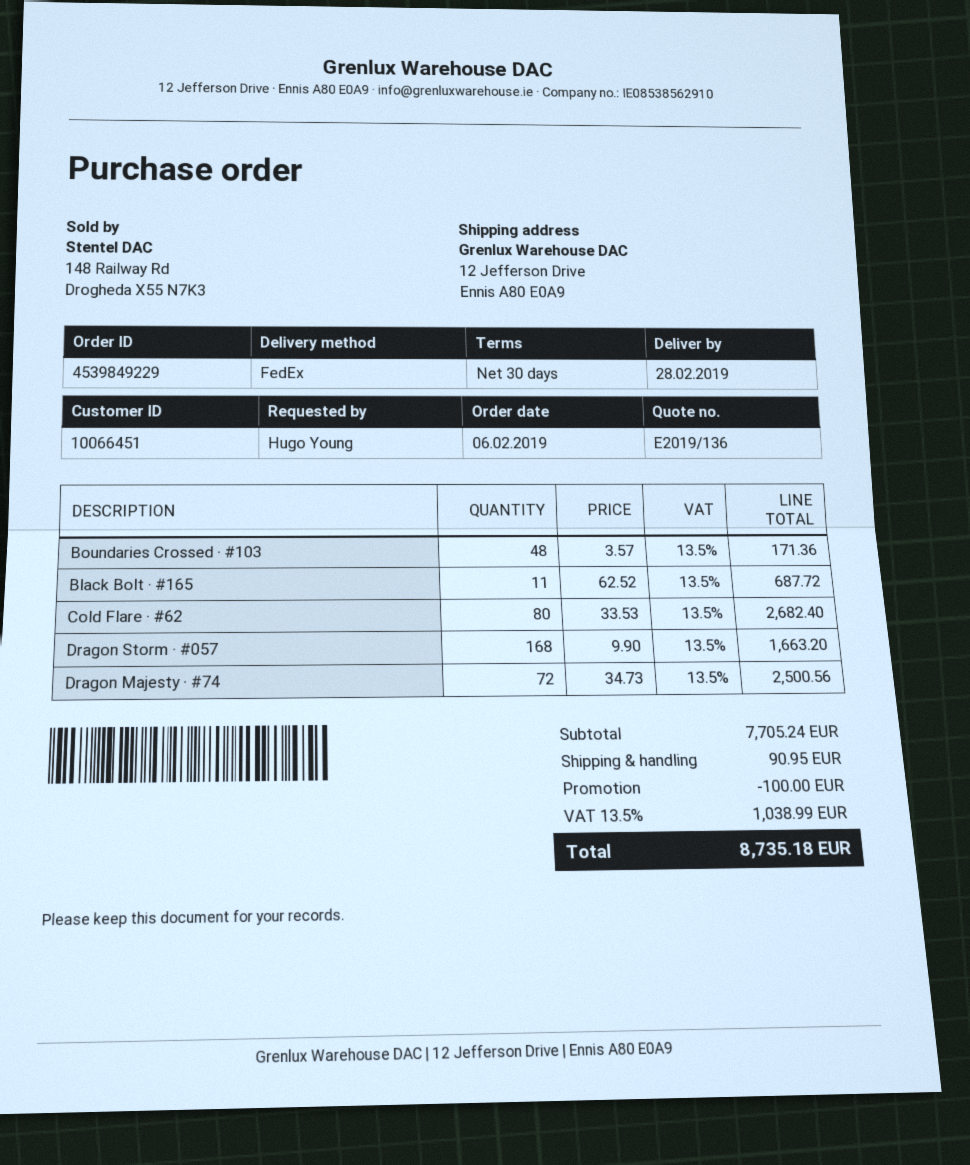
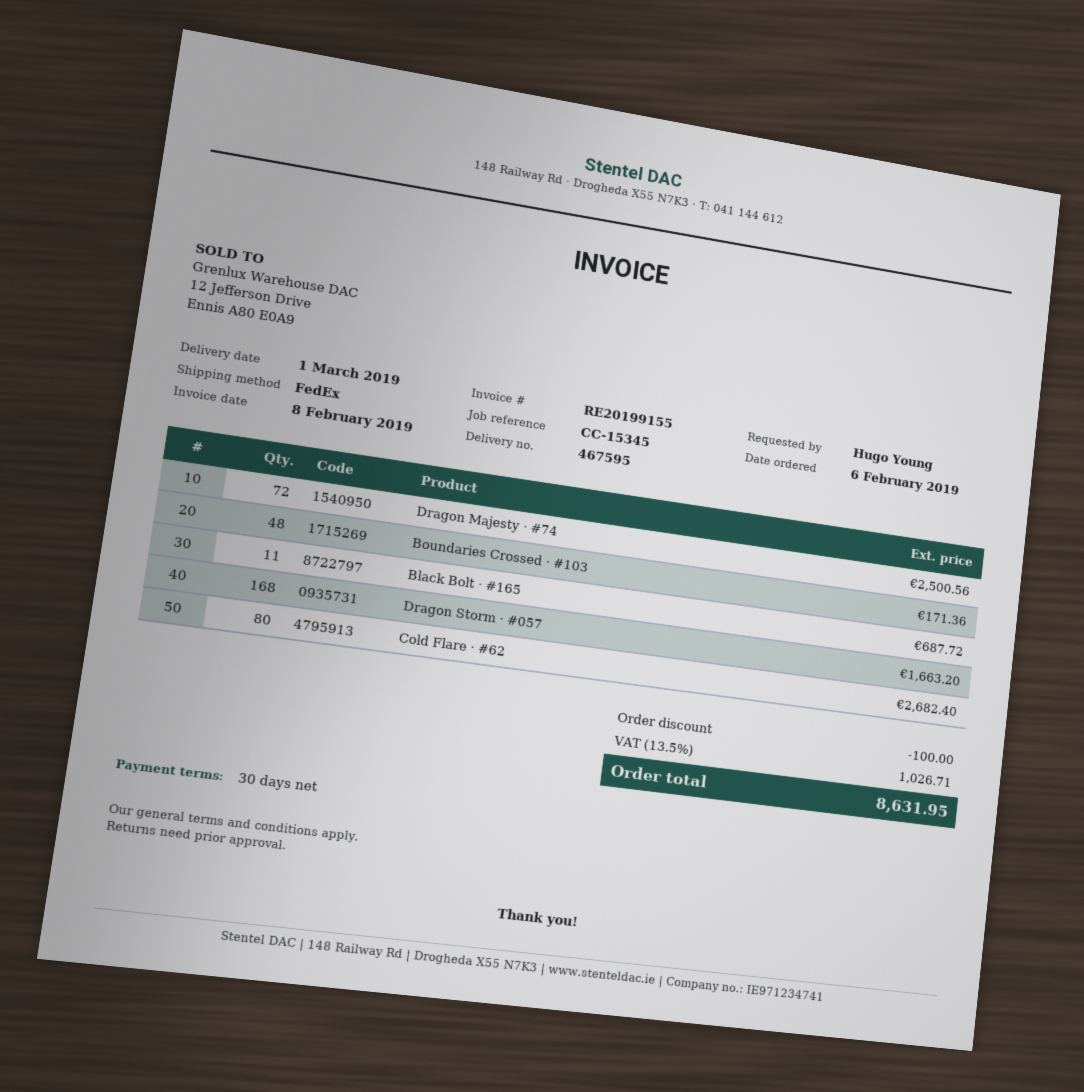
delivery date: 2019-02-28 -> 2019-03-01
shipping: 90.95 -> none
tax: 13.5% = 1038.99 -> 13.5% = 1026.71
total: 8735.18 -> 8631.95

